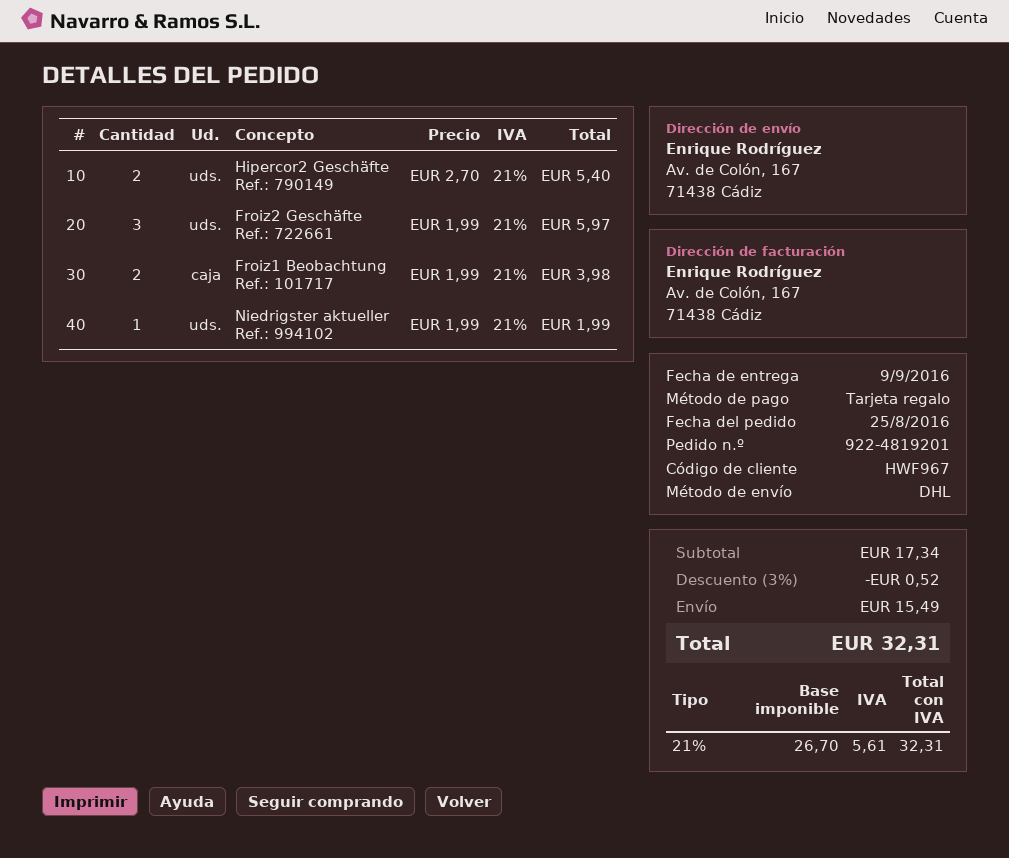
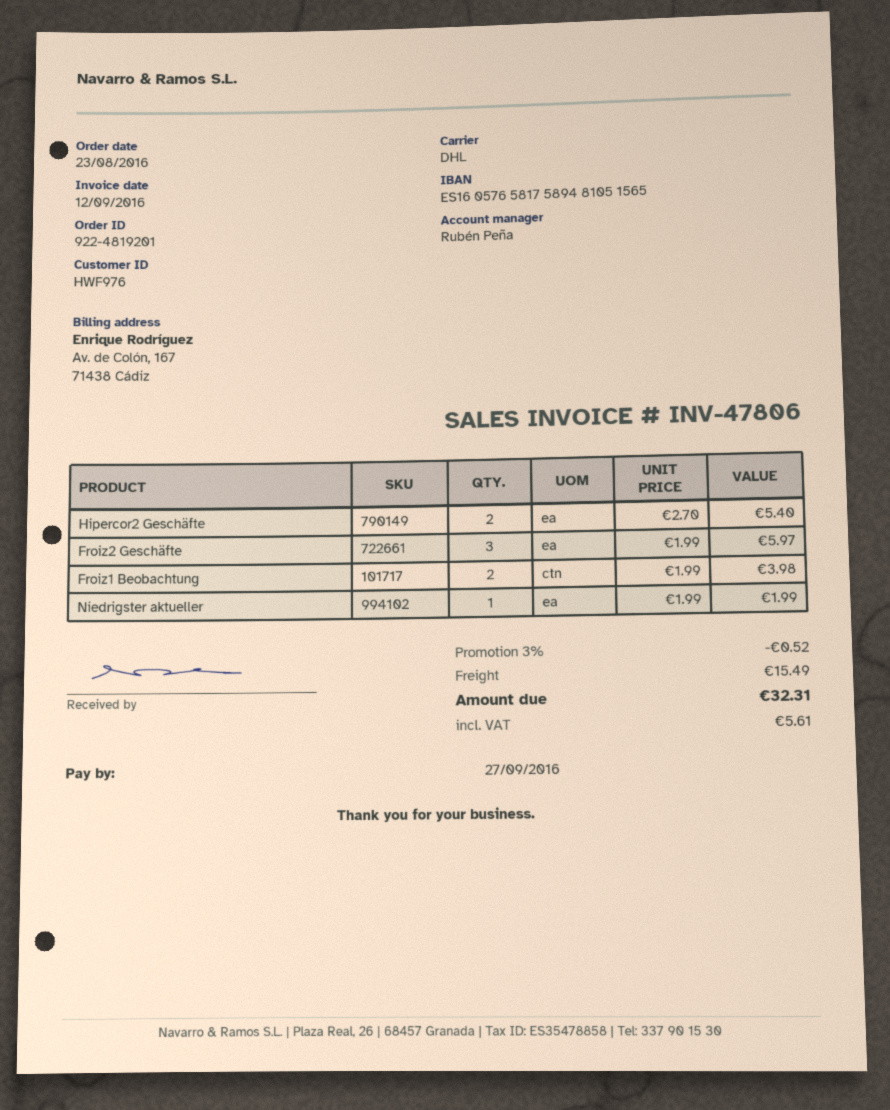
order date: 2016-08-25 -> 2016-08-23
customer number: HWF967 -> HWF976

